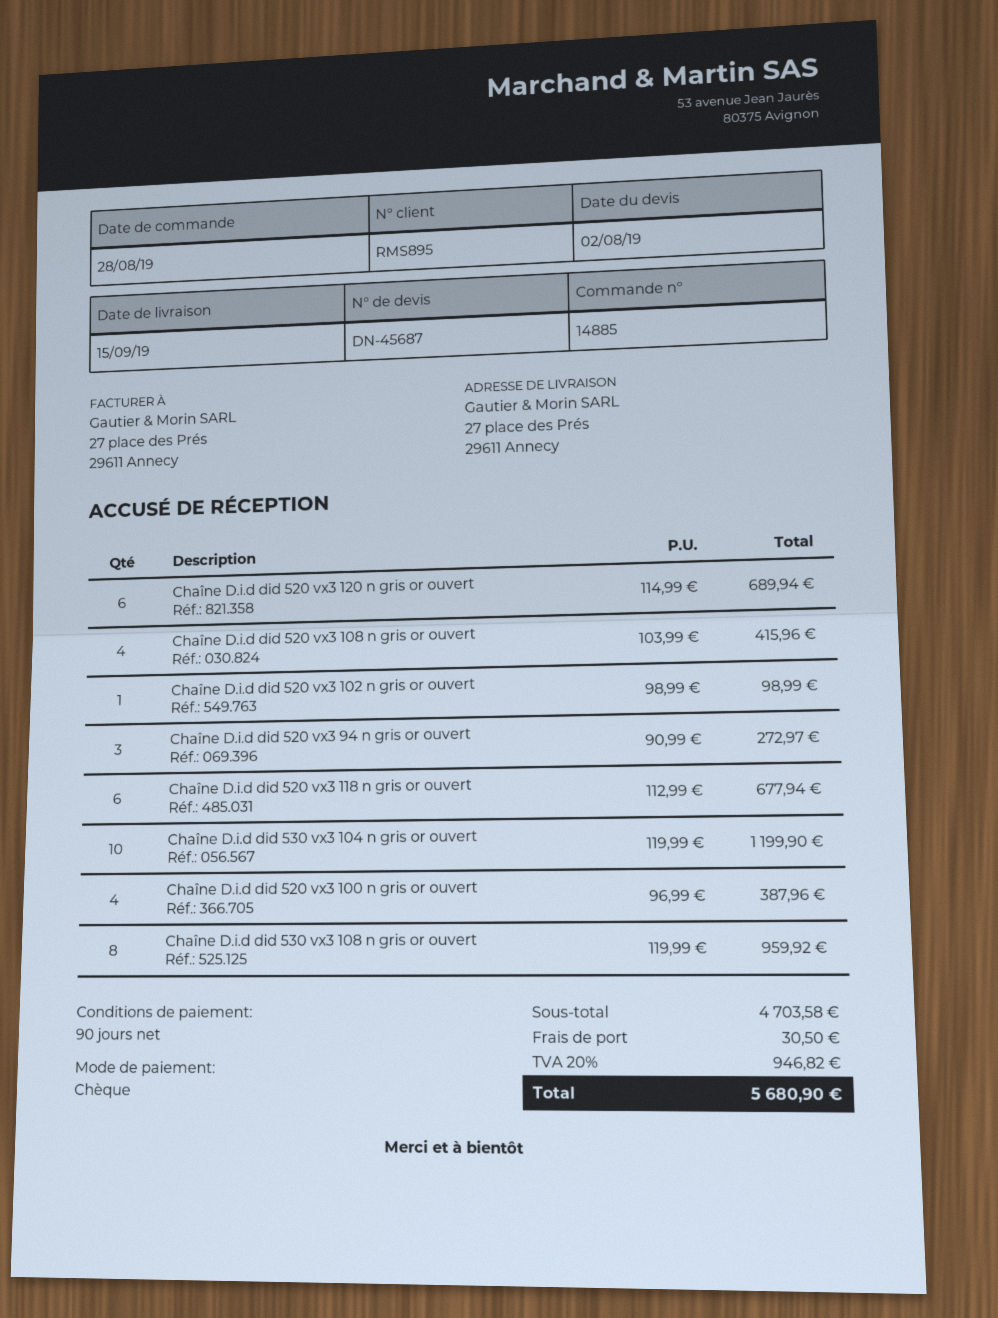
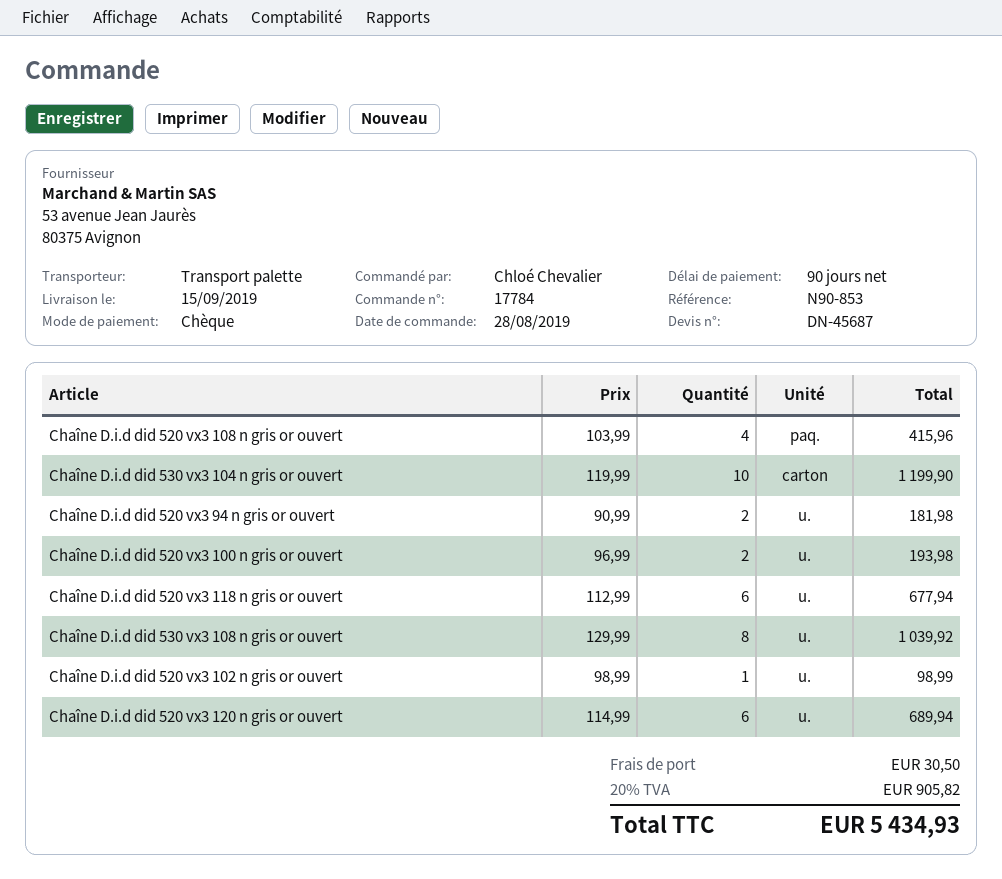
order number: 14885 -> 17784
Chaîne D.i.d did 520 vx3 94 n gris or ouvert: 3 x 90.99 = 272.97 -> 2 x 90.99 = 181.98
Chaîne D.i.d did 520 vx3 100 n gris or ouvert: 4 x 96.99 = 387.96 -> 2 x 96.99 = 193.98
Chaîne D.i.d did 530 vx3 108 n gris or ouvert: 8 x 119.99 = 959.92 -> 8 x 129.99 = 1039.92
tax: 20% = 946.82 -> 20% = 905.82
total: 5680.90 -> 5434.93

